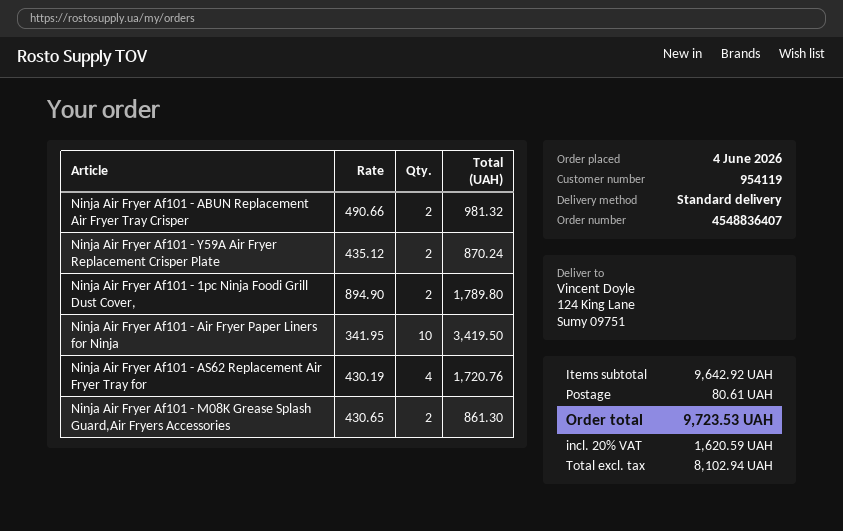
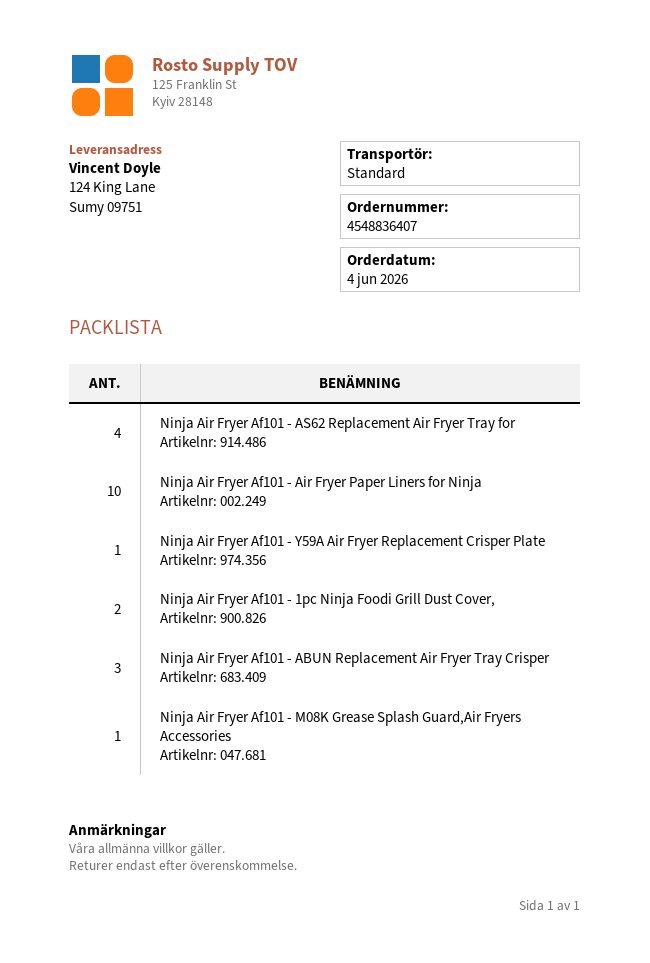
Ninja Air Fryer Af101 - ABUN Replacement Air Fryer Tray Crisper: 2 -> 3
Ninja Air Fryer Af101 - Y59A Air Fryer Replacement Crisper Plate: 2 -> 1
Ninja Air Fryer Af101 - M08K Grease Splash Guard,Air Fryers Accessories: 2 -> 1

